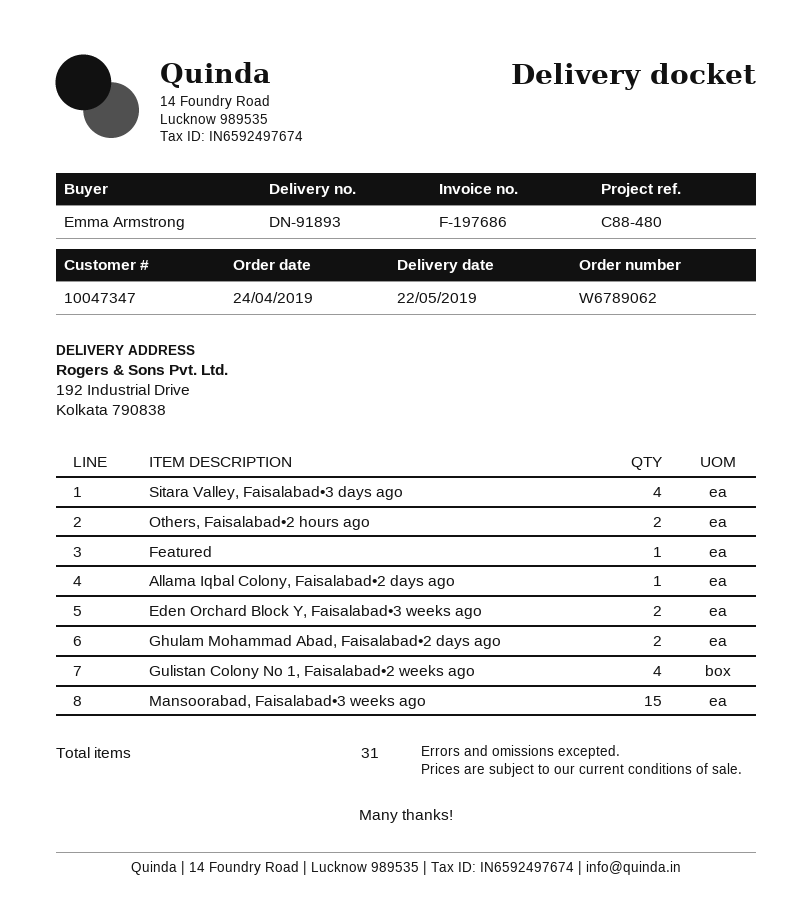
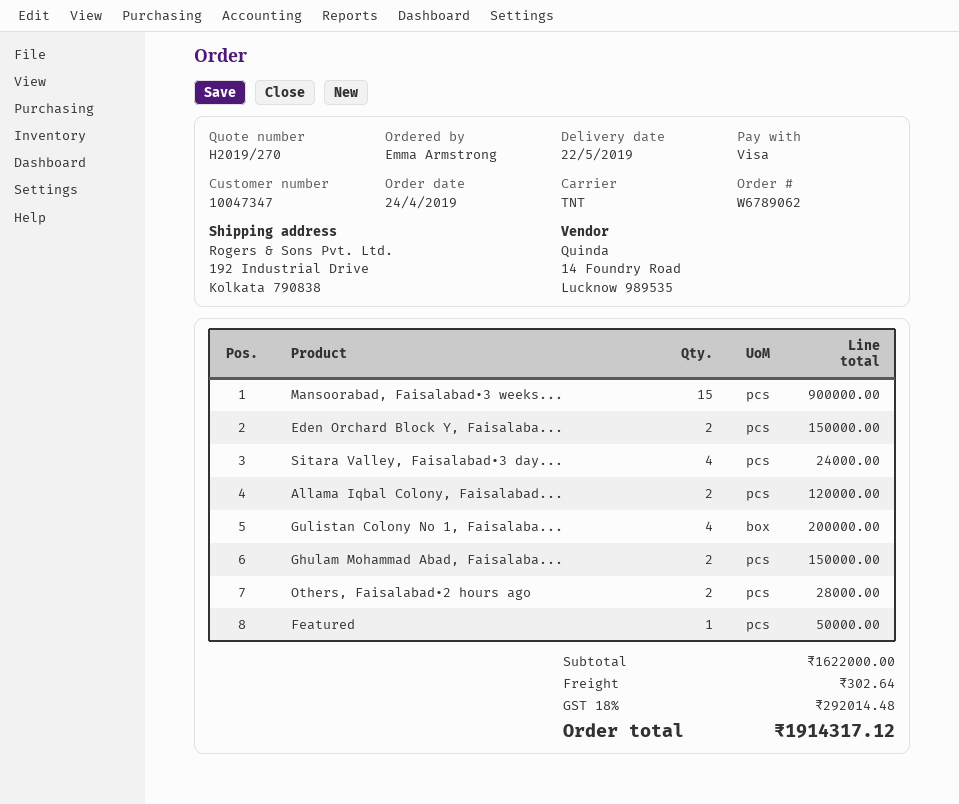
Allama Iqbal Colony, Faisalabad•2 days ago: 1 -> 2

